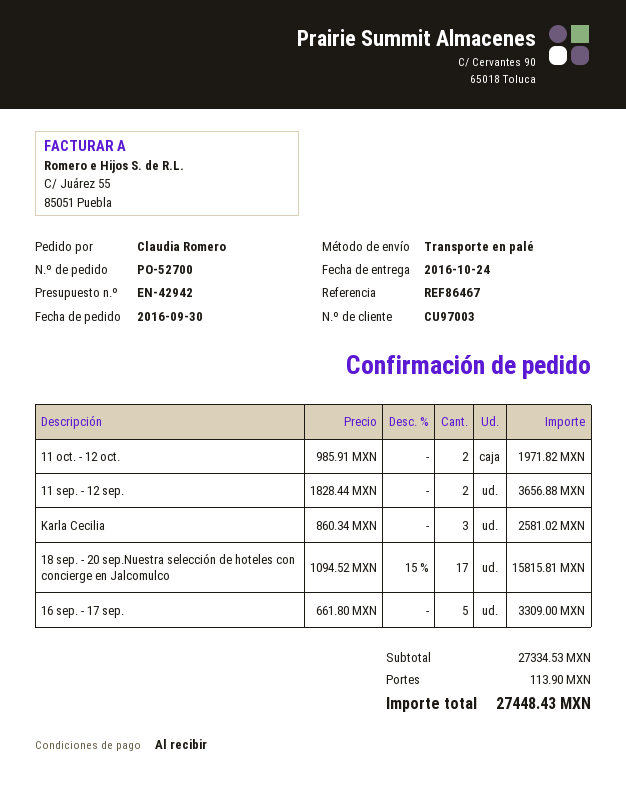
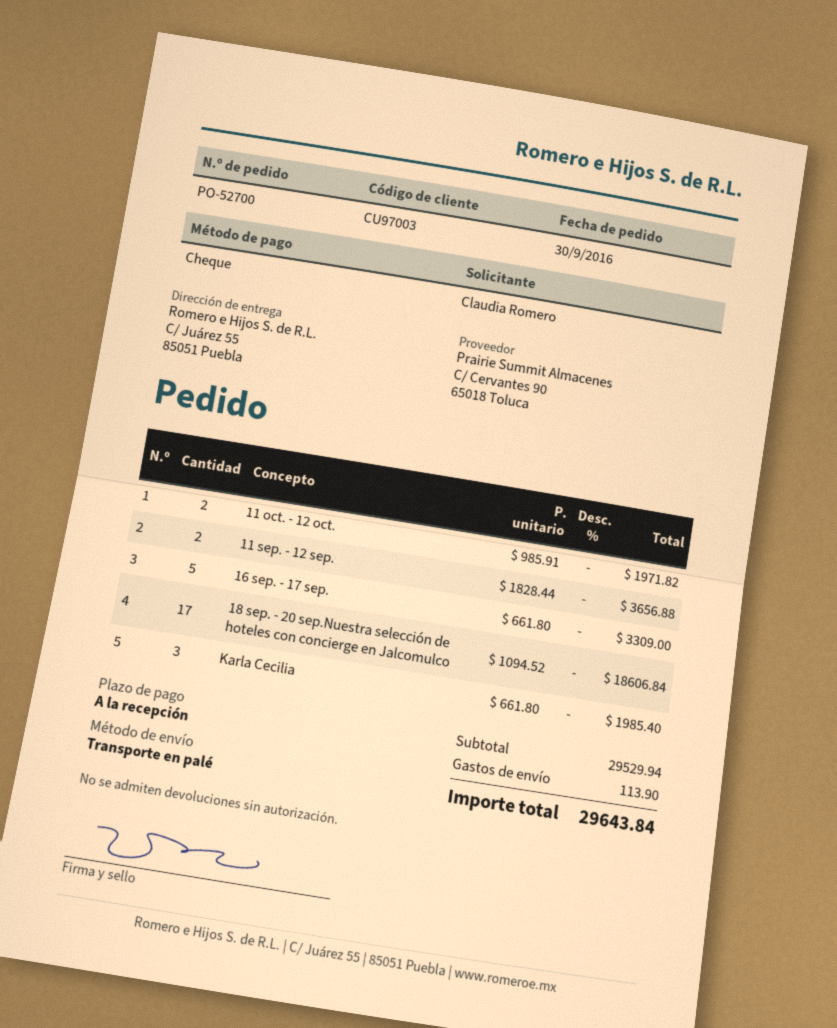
Karla Cecilia: 3 x 860.34 = 2581.02 -> 3 x 661.80 = 1985.40
18 sep. - 20 sep.Nuestra selección de hoteles con concierge en Jalcomulco: 17 x 1094.52 - 15% = 15815.81 -> 17 x 1094.52 = 18606.84
subtotal: 27334.53 -> 29529.94
total: 27448.43 -> 29643.84

